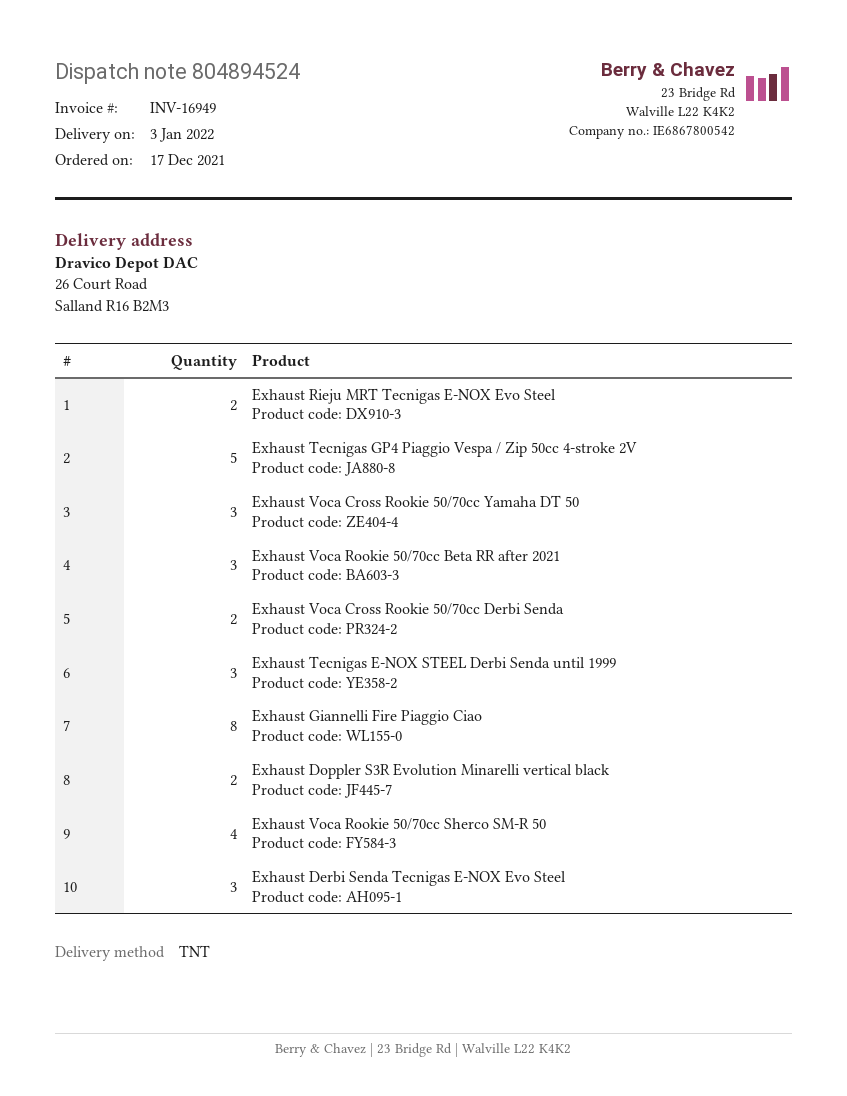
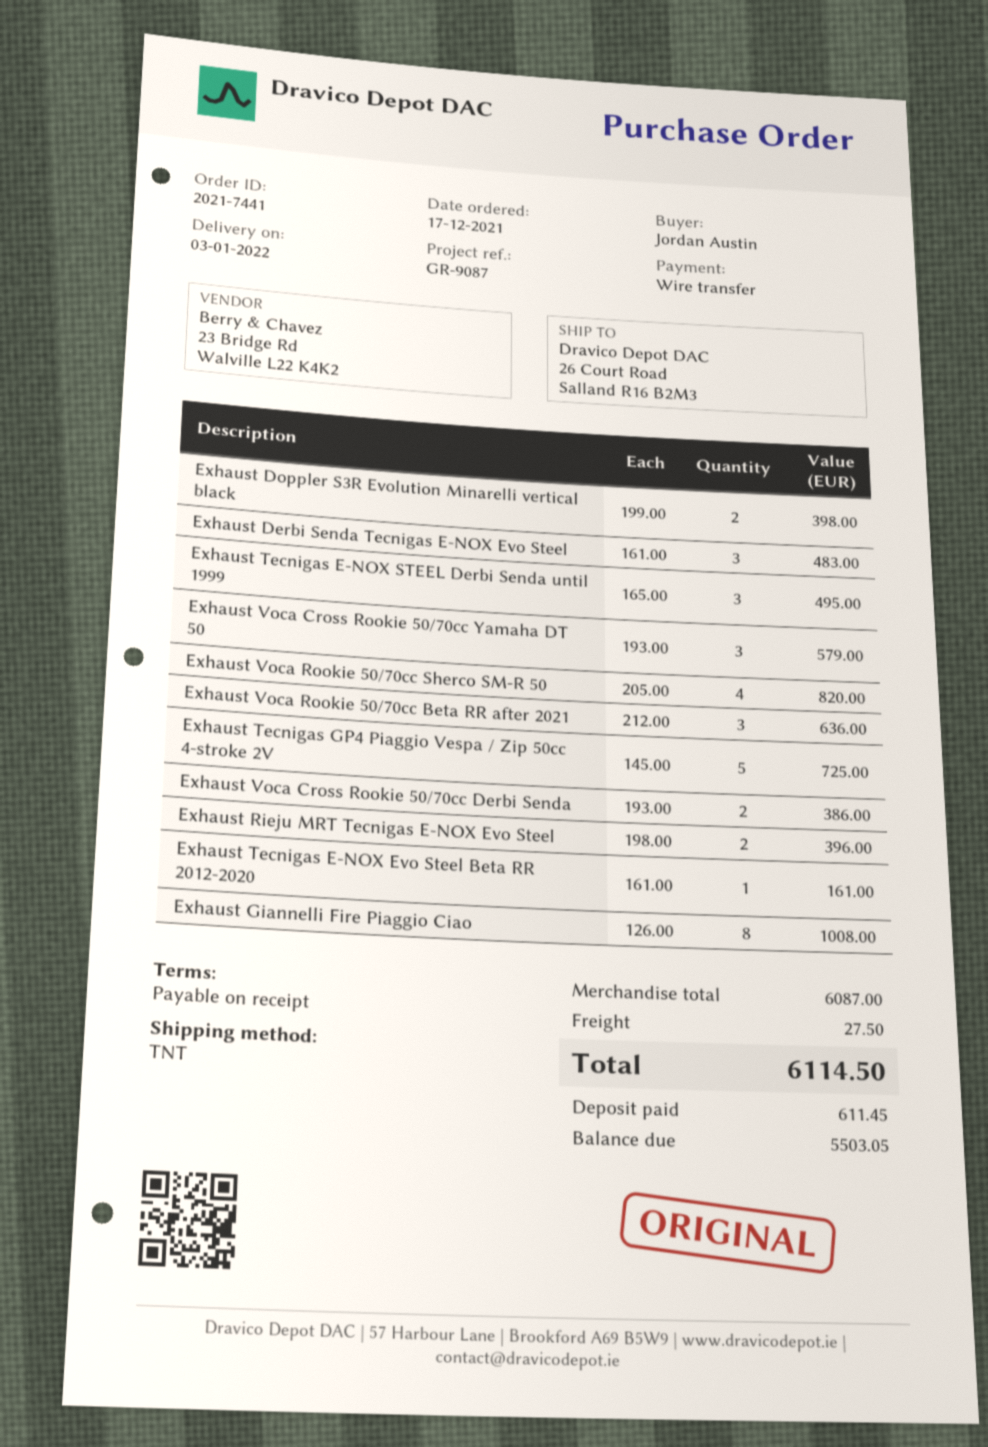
Exhaust Tecnigas E-NOX Evo Steel Beta RR 2012-2020: none -> 1

